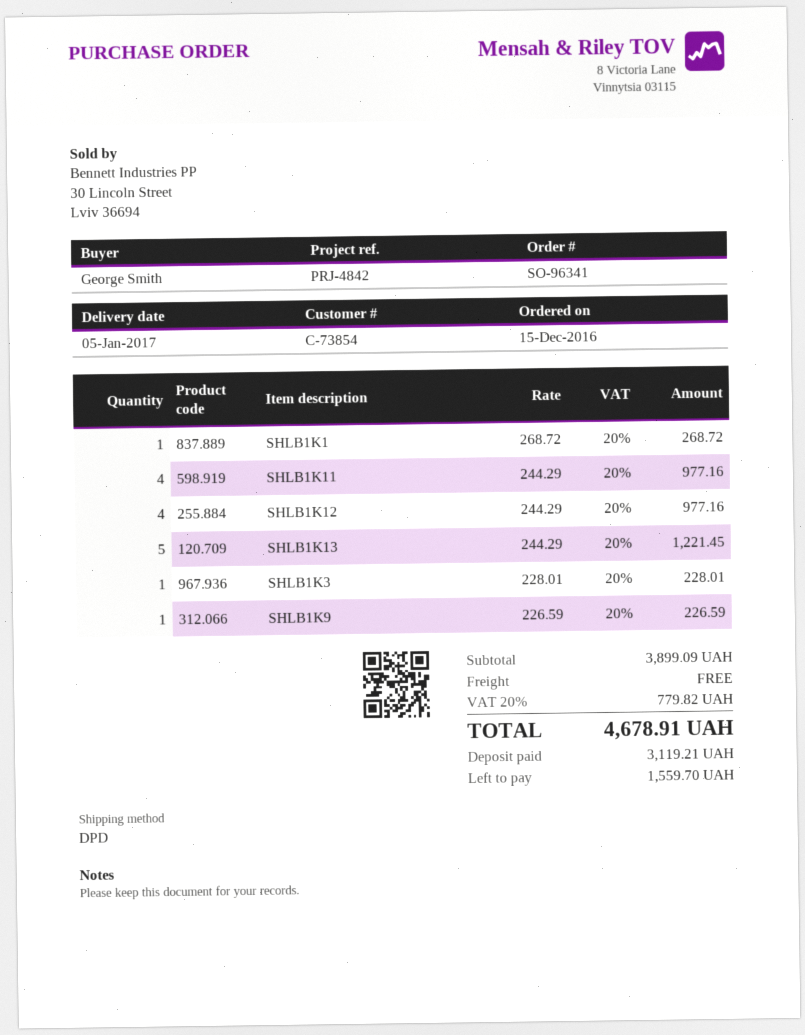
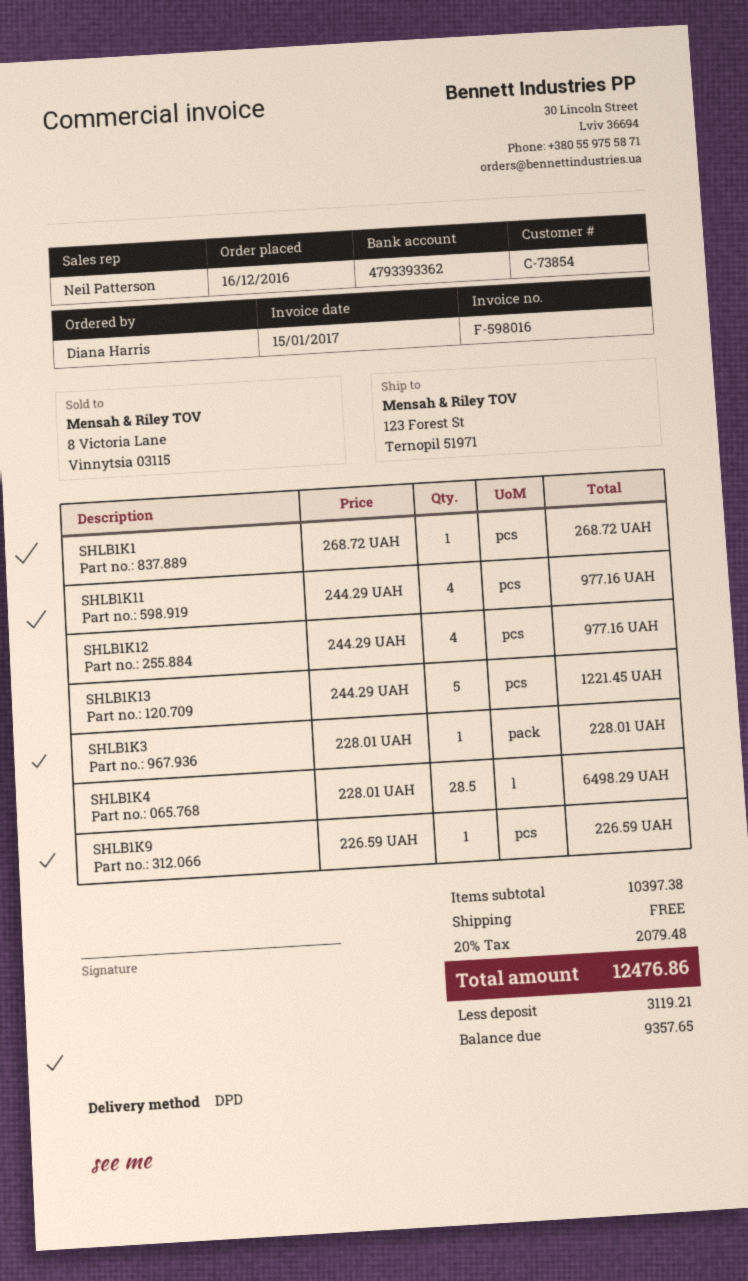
order date: 2016-12-15 -> 2016-12-16
ordered by: George Smith -> Diana Harris
SHLB1K4: none -> 28.5 x 228.01 = 6498.29
subtotal: 3899.09 -> 10397.38
tax: 20% = 779.82 -> 20% = 2079.48
total: 4678.91 -> 12476.86
balance: 1559.70 -> 9357.65

